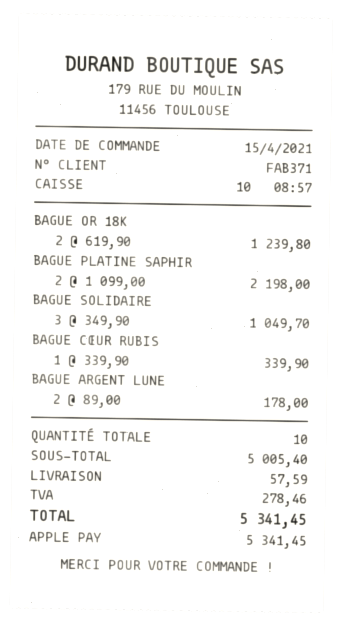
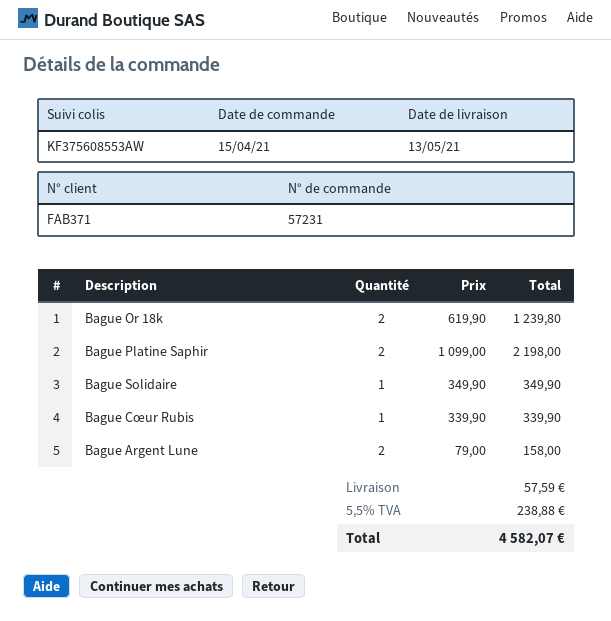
BAGUE SOLIDAIRE: 3 x 349.90 = 1049.70 -> 1 x 349.90 = 349.90
BAGUE ARGENT LUNE: 2 x 89.00 = 178.00 -> 2 x 79.00 = 158.00
tax: 278.46 -> 238.88
total: 5341.45 -> 4582.07

